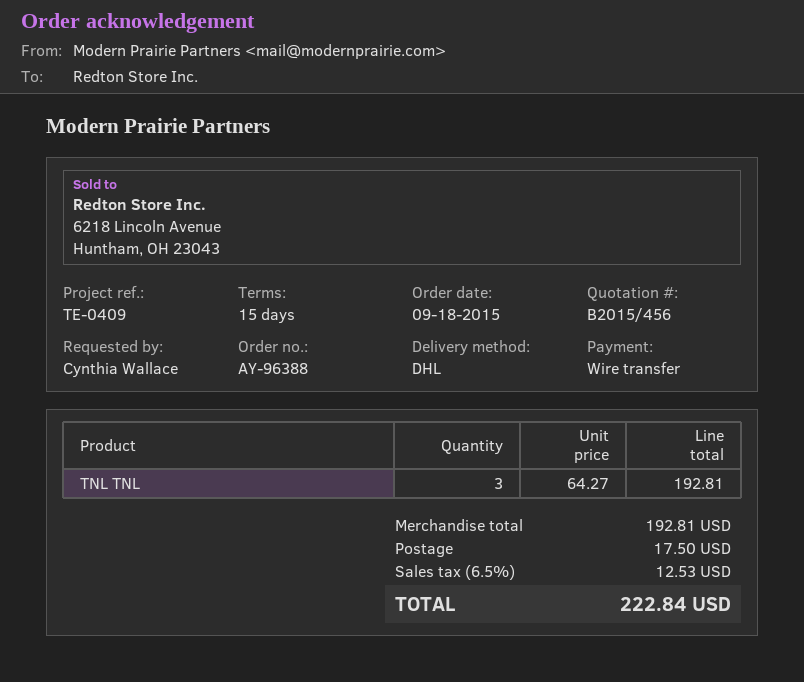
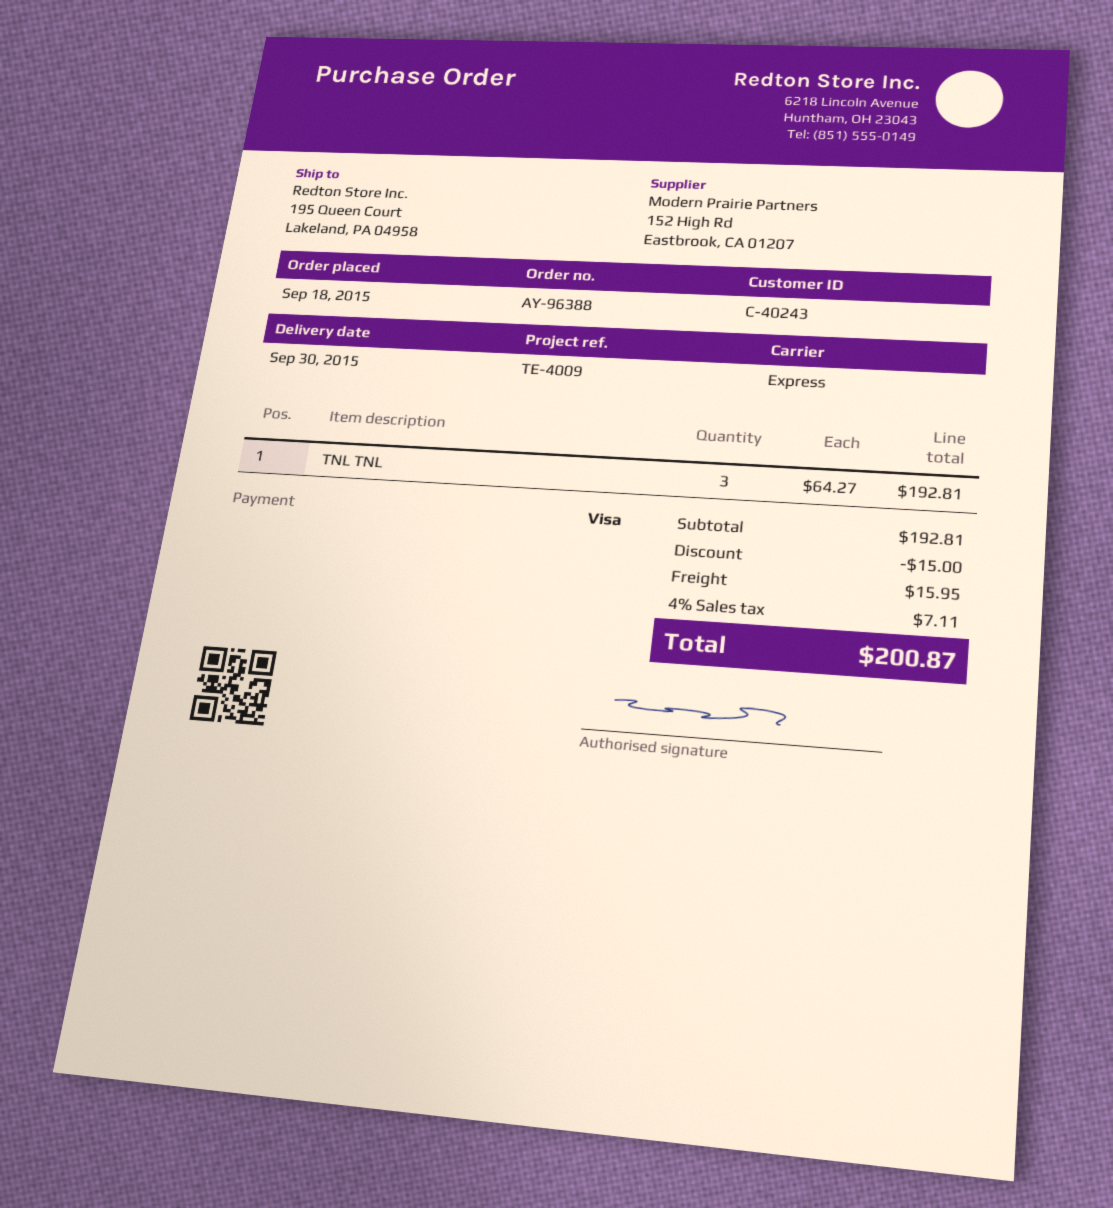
reference: TE-0409 -> TE-4009
payment method: bank transfer -> Visa
shipping method: DHL -> express
discount: none -> 15.00
shipping: 17.50 -> 15.95
tax: 6.5% = 12.53 -> 4% = 7.11
total: 222.84 -> 200.87

